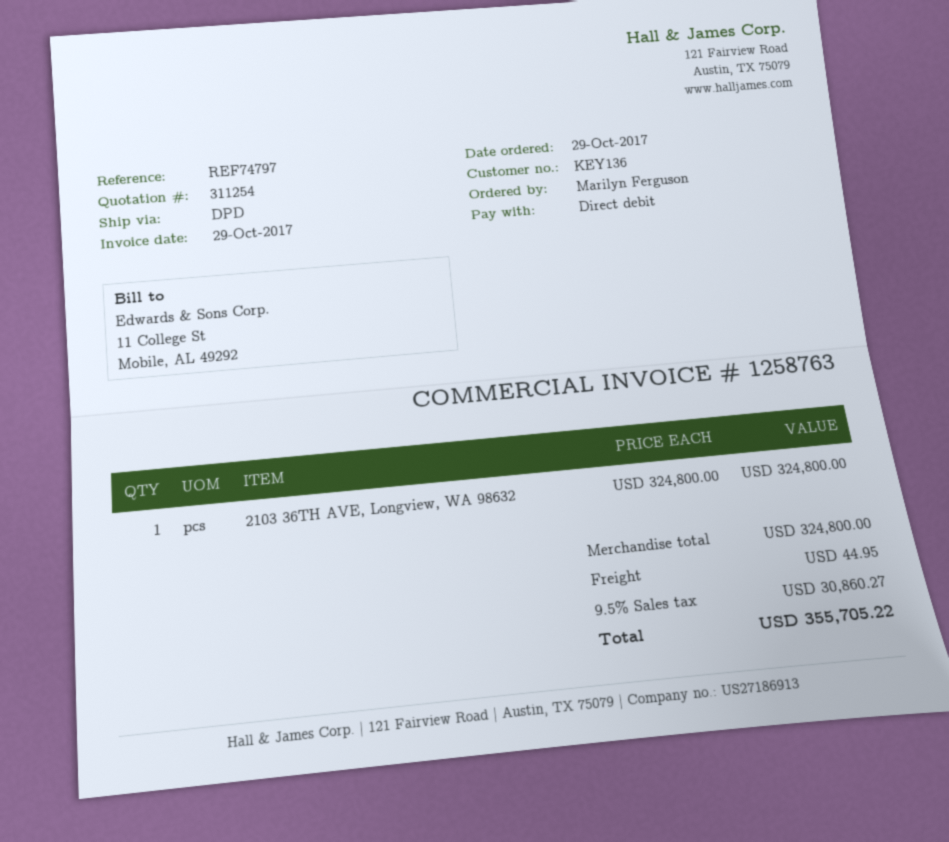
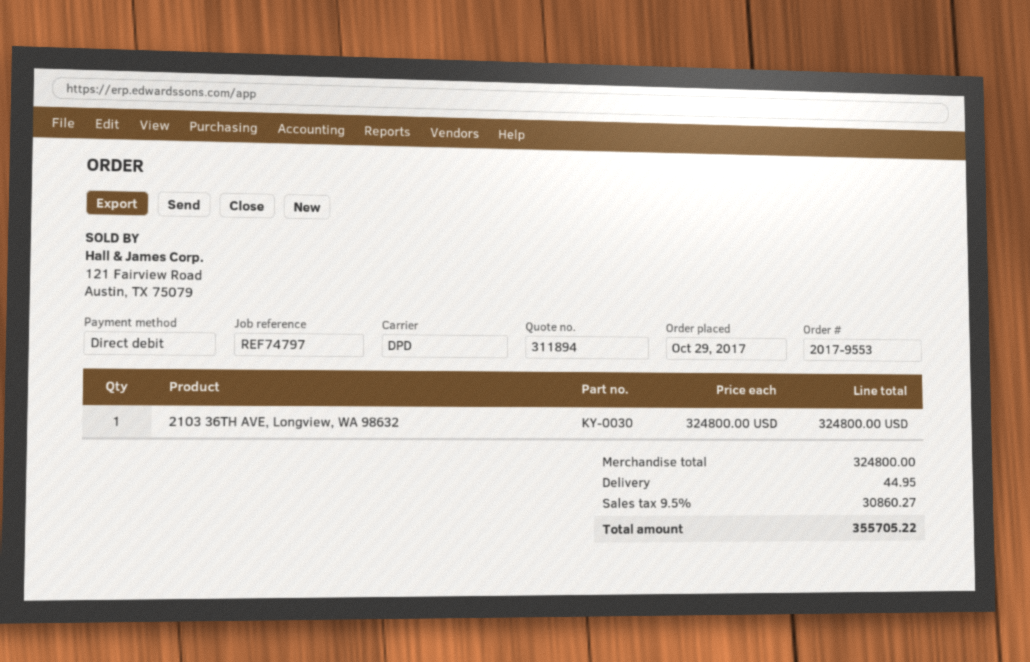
quote number: 311254 -> 311894

